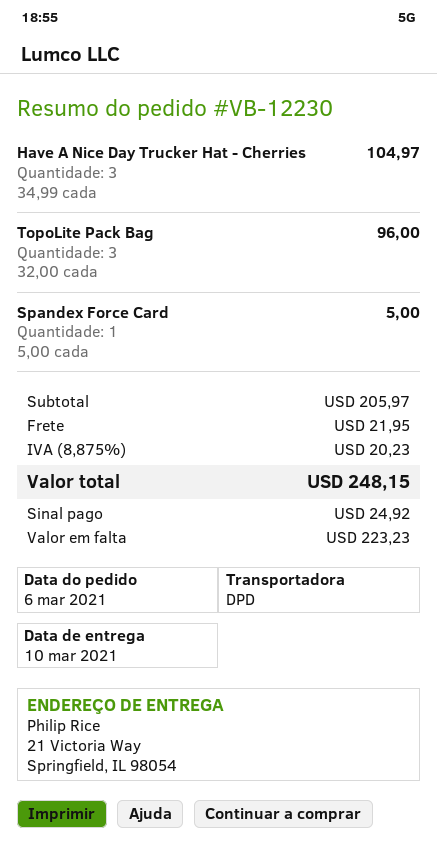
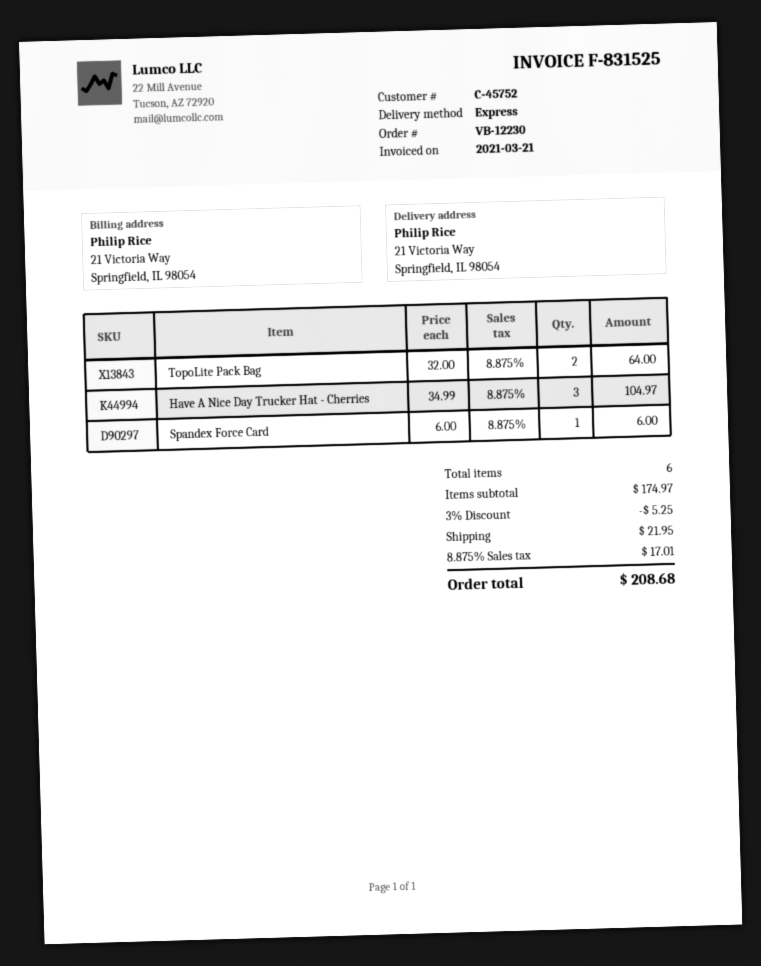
shipping method: DPD -> express
TopoLite Pack Bag: 3 x 32.00 = 96.00 -> 2 x 32.00 = 64.00
Spandex Force Card: 1 x 5.00 = 5.00 -> 1 x 6.00 = 6.00
subtotal: 205.97 -> 174.97
discount: none -> 3% = 5.25
tax: 8.875% = 20.23 -> 8.875% = 17.01
total: 248.15 -> 208.68

